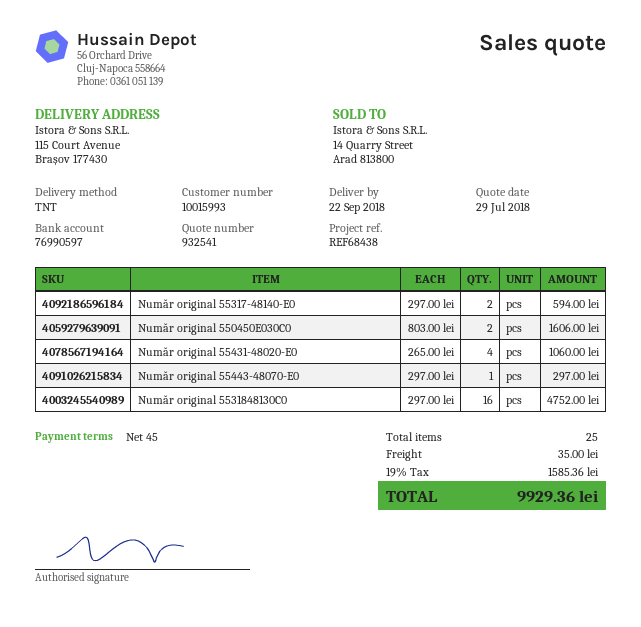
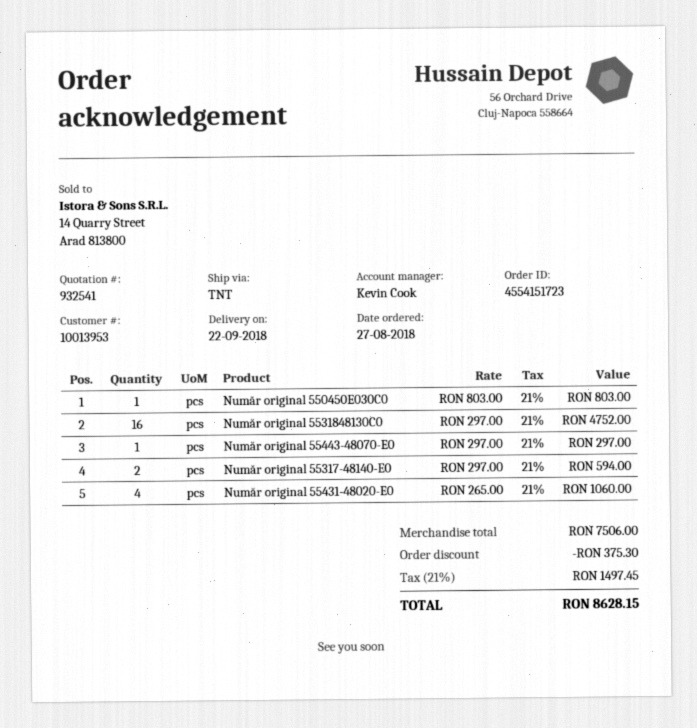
customer number: 10015993 -> 10013953
Număr original 550450E030C0: 2 x 803.00 = 1606.00 -> 1 x 803.00 = 803.00
discount: none -> 375.30
shipping: 35.00 -> none
tax: 19% = 1585.36 -> 21% = 1497.45
total: 9929.36 -> 8628.15

